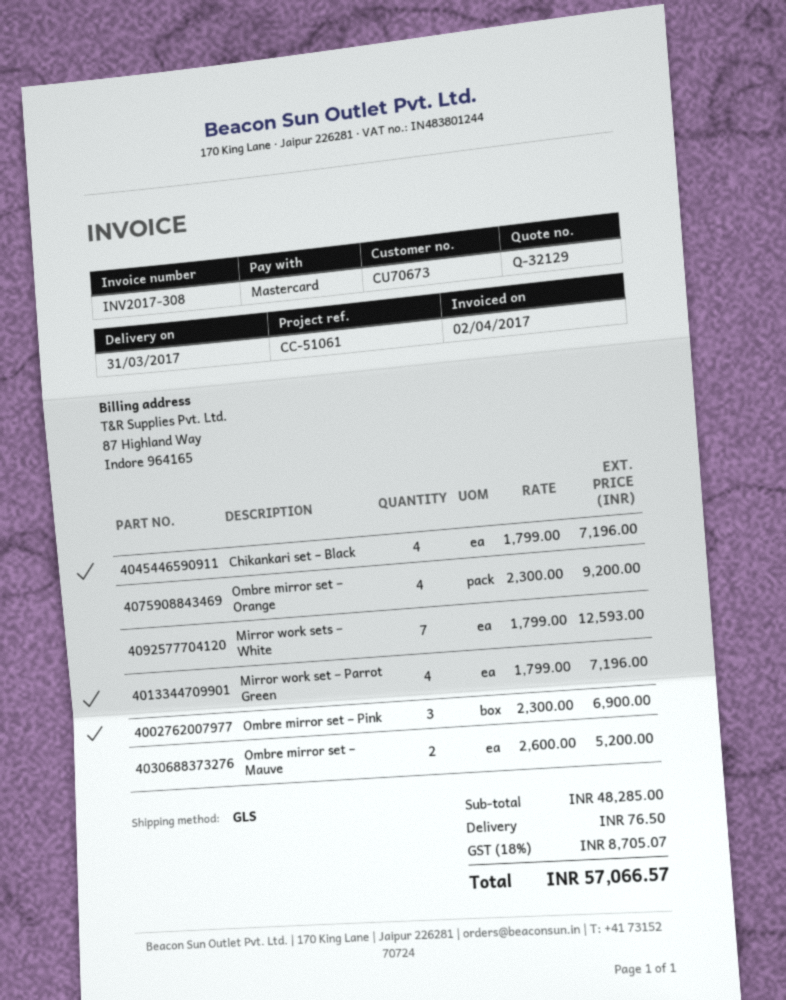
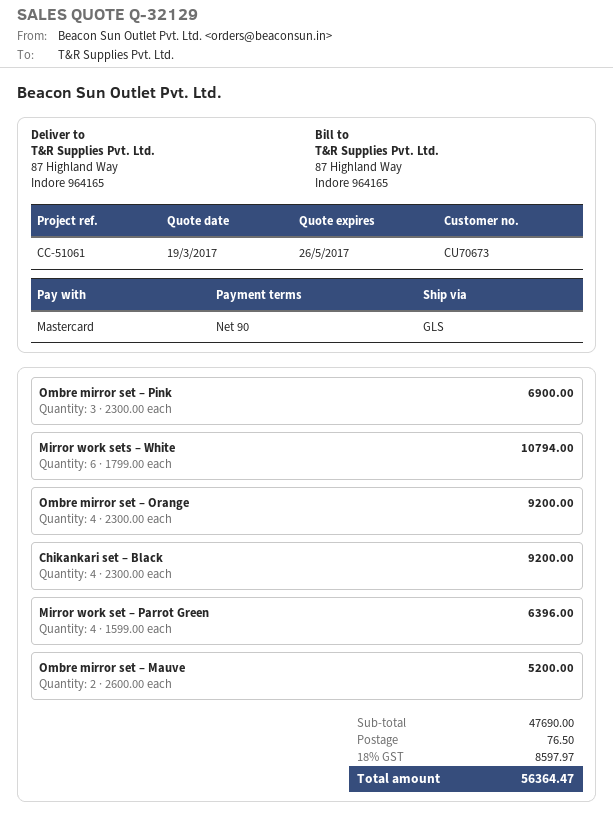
Chikankari set – Black: 4 x 1799.00 = 7196.00 -> 4 x 2300.00 = 9200.00
Mirror work sets – White: 7 x 1799.00 = 12593.00 -> 6 x 1799.00 = 10794.00
Mirror work set – Parrot Green: 4 x 1799.00 = 7196.00 -> 4 x 1599.00 = 6396.00
subtotal: 48285.00 -> 47690.00
tax: 18% = 8705.07 -> 18% = 8597.97
total: 57066.57 -> 56364.47

